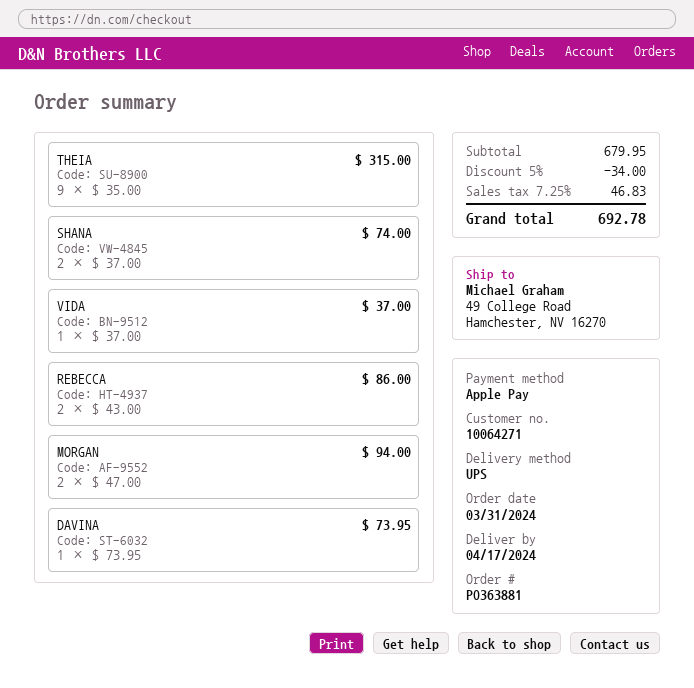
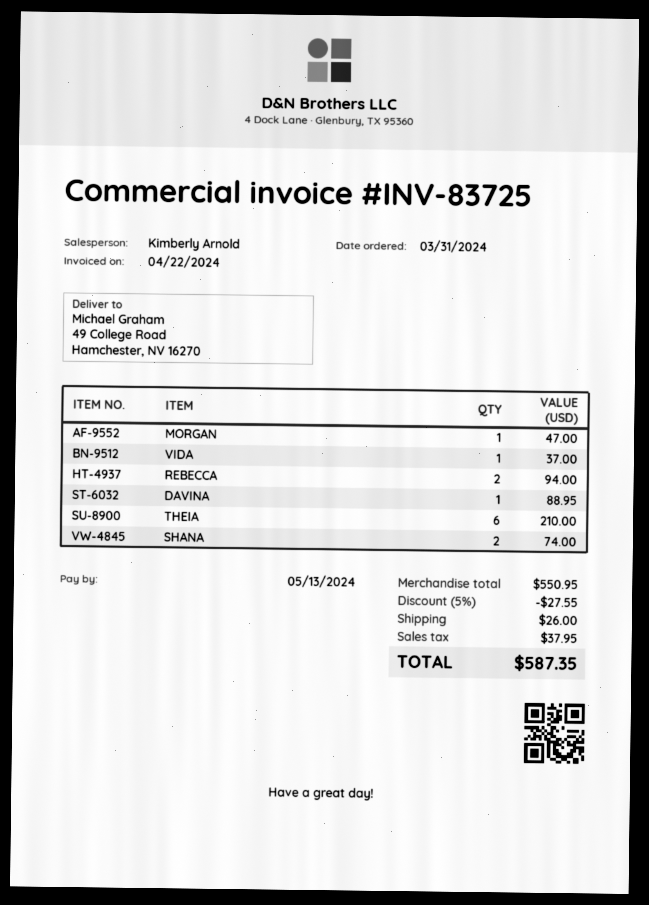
THEIA: 9 for 315.00 -> 6 for 210.00
REBECCA: 2 for 86.00 -> 2 for 94.00
MORGAN: 2 for 94.00 -> 1 for 47.00
DAVINA: 1 for 73.95 -> 1 for 88.95
subtotal: 679.95 -> 550.95
discount: 5% = 34.00 -> 5% = 27.55
shipping: none -> 26.00
tax: 46.83 -> 37.95
total: 692.78 -> 587.35

